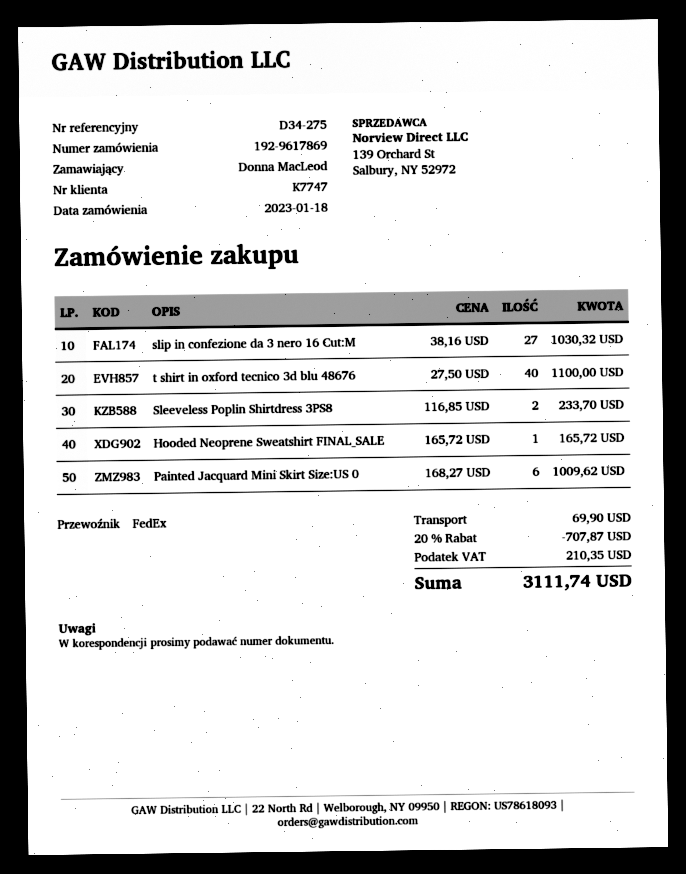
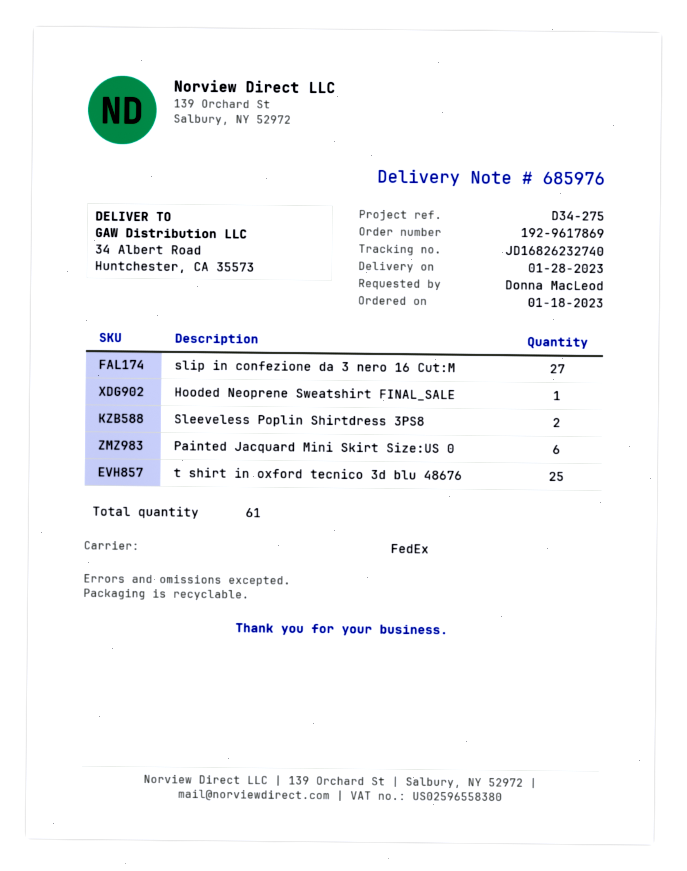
t shirt in oxford tecnico 3d blu 48676: 40 -> 25

